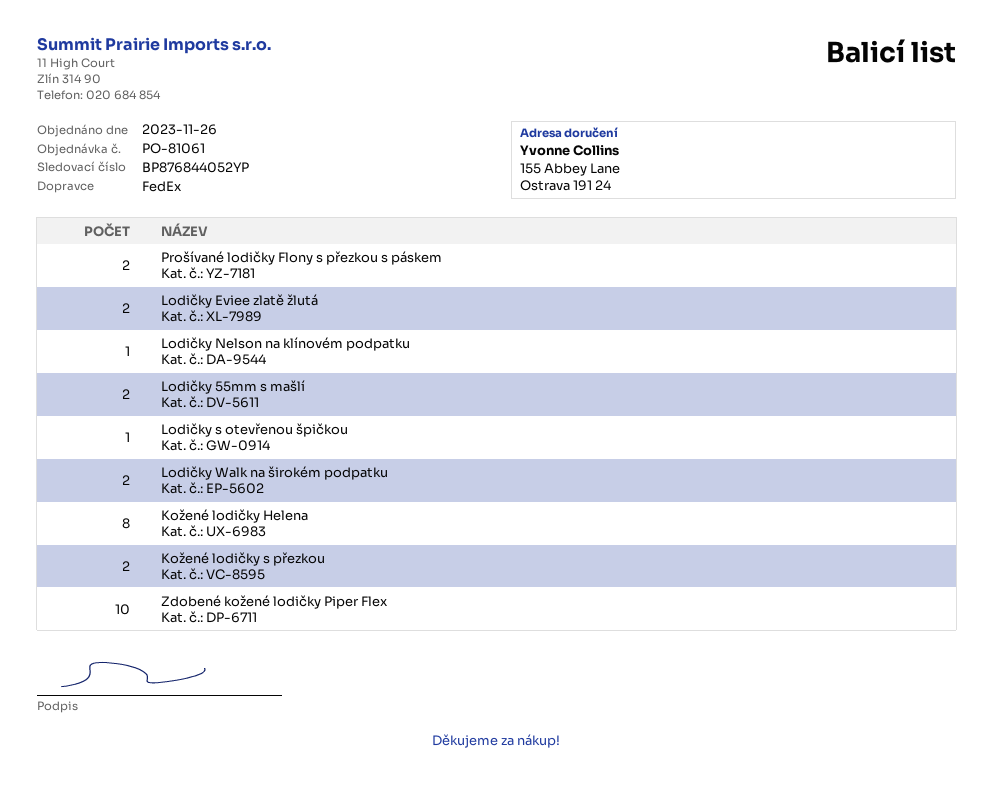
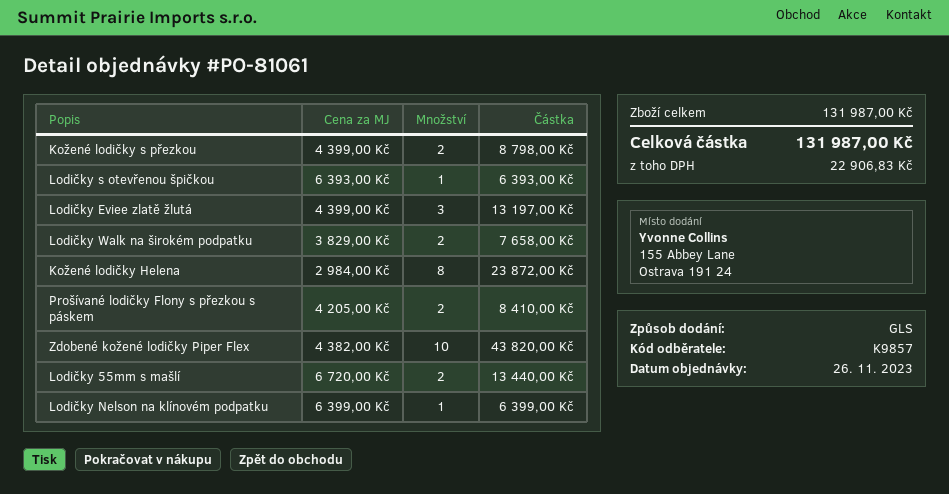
shipping method: FedEx -> GLS
Lodičky Eviee zlatě žlutá: 2 -> 3

